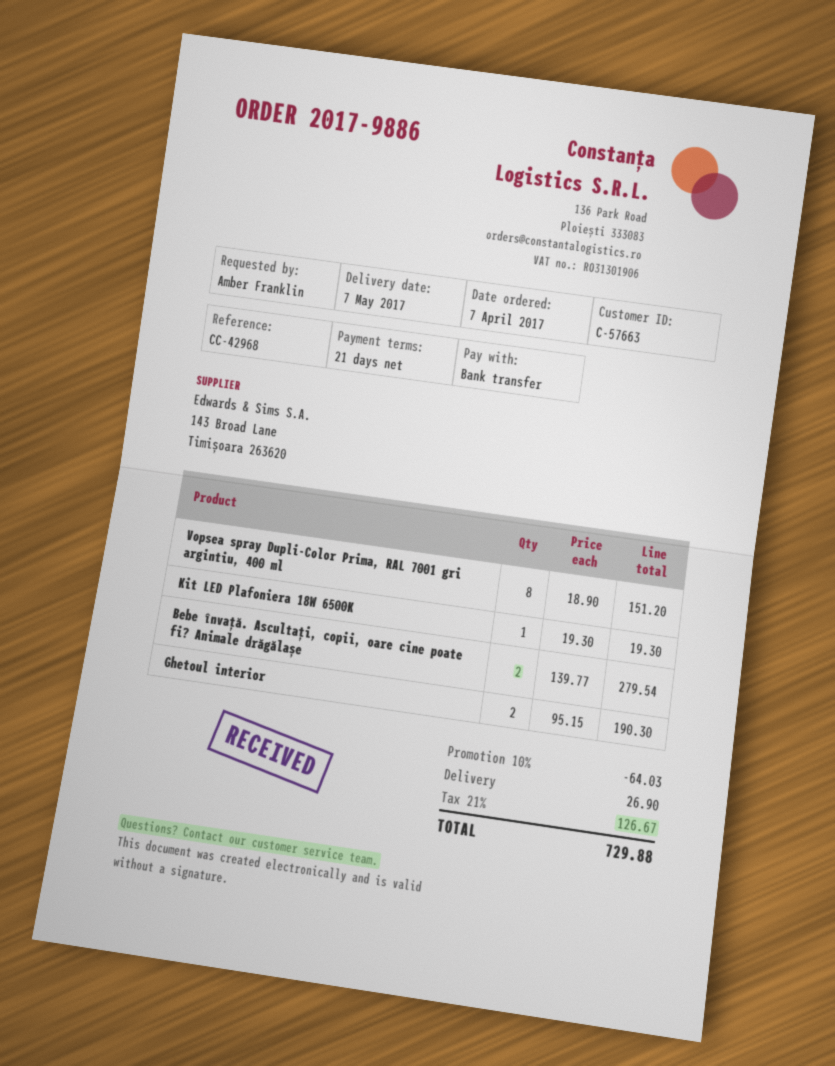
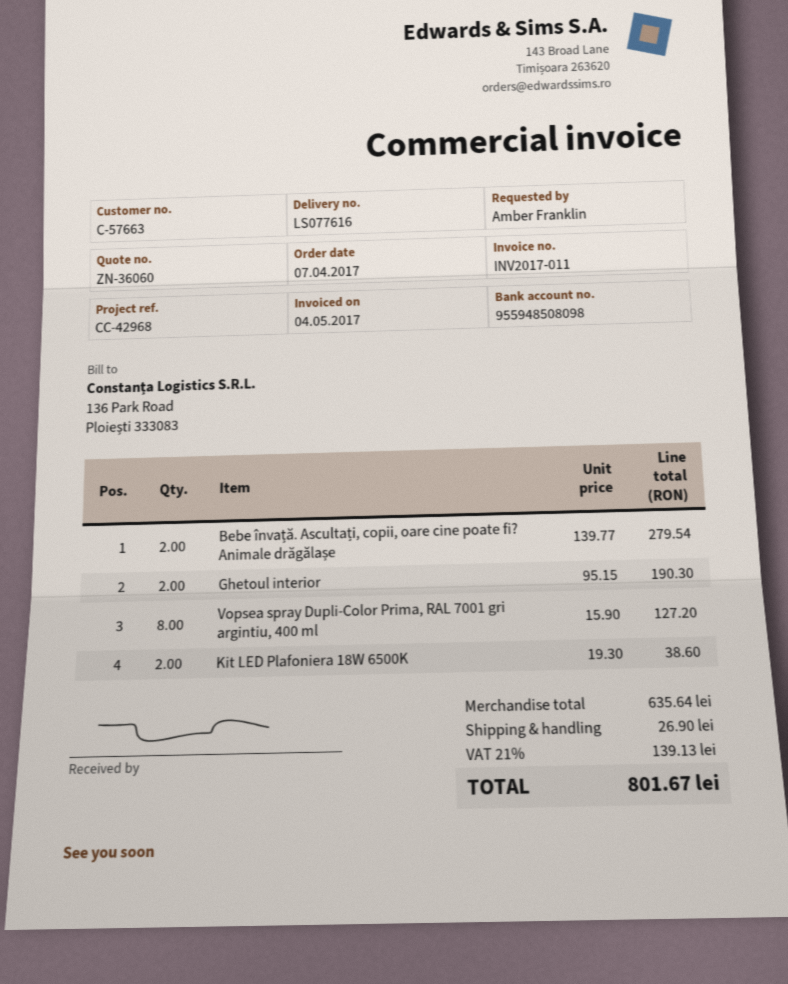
Vopsea spray Dupli-Color Prima, RAL 7001 gri argintiu, 400 ml: 8 x 18.90 = 151.20 -> 8 x 15.90 = 127.20
Kit LED Plafoniera 18W 6500K: 1 x 19.30 = 19.30 -> 2 x 19.30 = 38.60
discount: 10% = 64.03 -> none
tax: 21% = 126.67 -> 21% = 139.13
total: 729.88 -> 801.67

